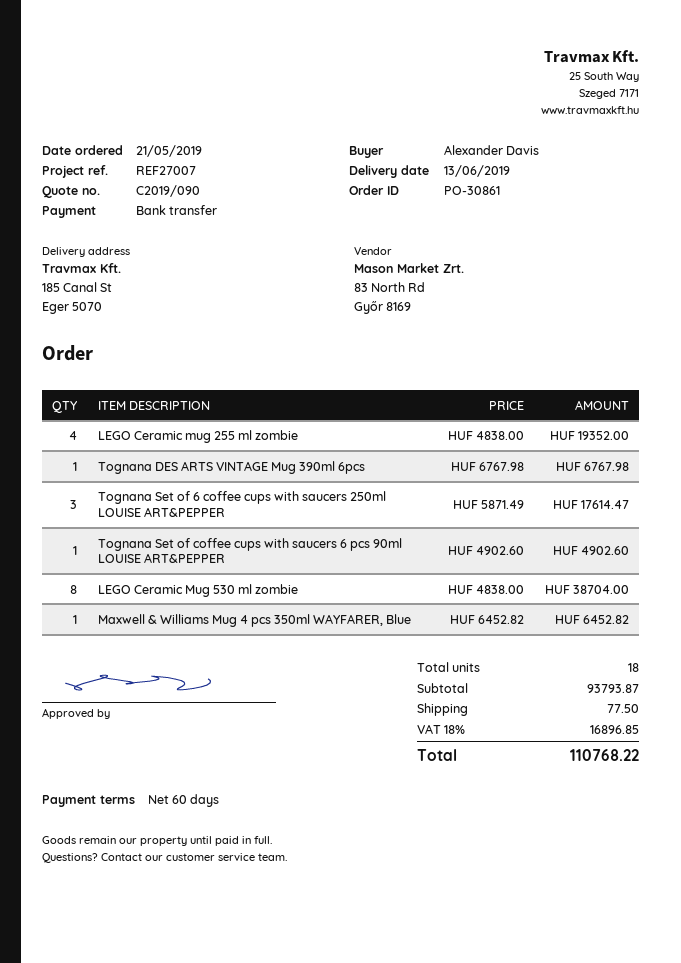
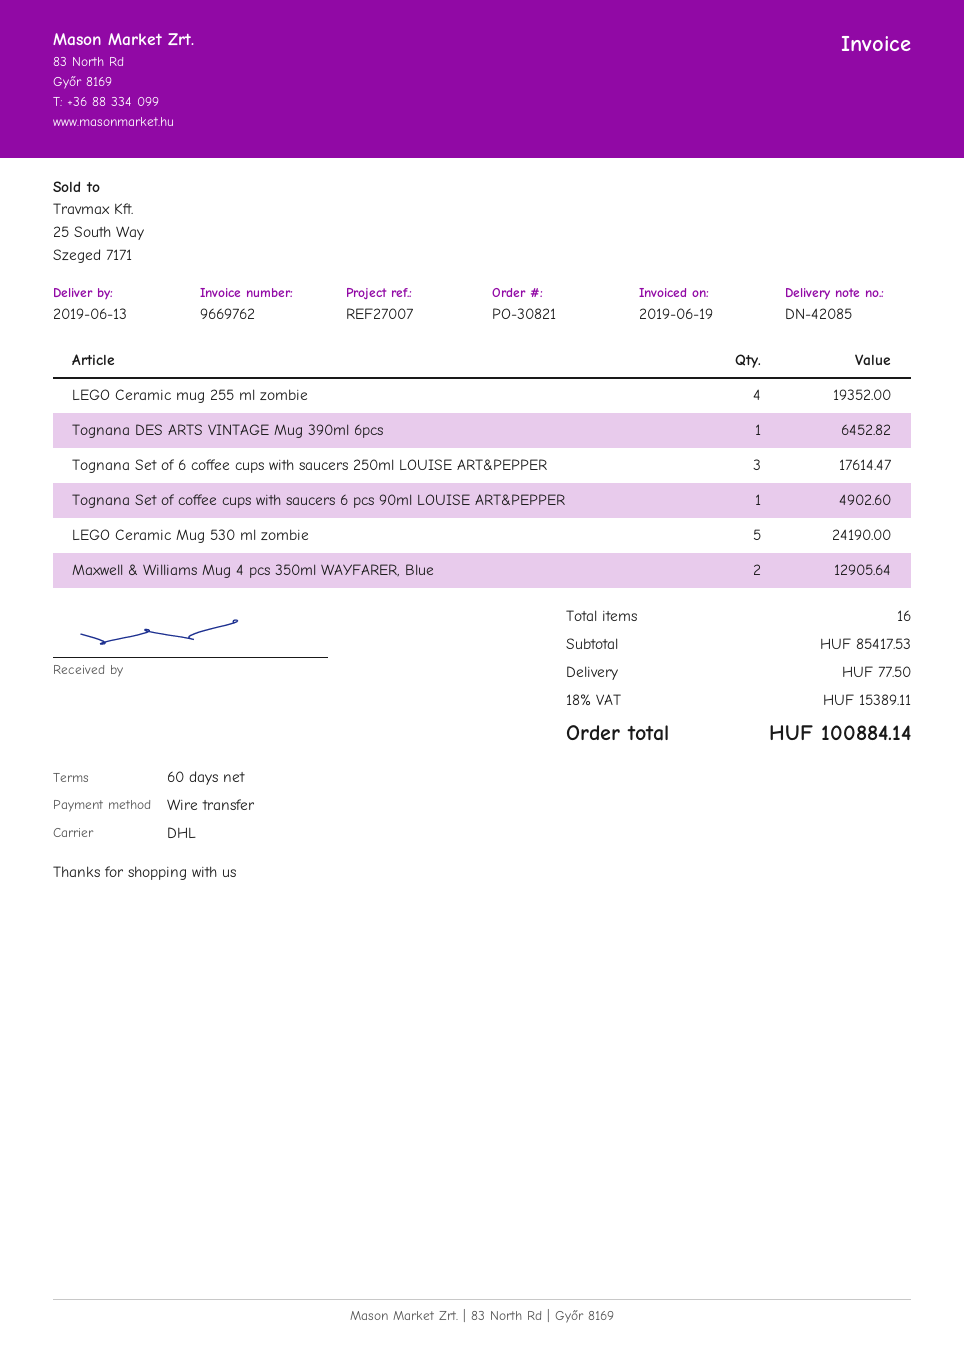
order number: PO-30861 -> PO-30821
Tognana DES ARTS VINTAGE Mug 390ml 6pcs: 1 for 6767.98 -> 1 for 6452.82
LEGO Ceramic Mug 530 ml zombie: 8 for 38704.00 -> 5 for 24190.00
Maxwell & Williams Mug 4 pcs 350ml WAYFARER, Blue: 1 for 6452.82 -> 2 for 12905.64
total quantity: 18 -> 16
subtotal: 93793.87 -> 85417.53
tax: 18% = 16896.85 -> 18% = 15389.11
total: 110768.22 -> 100884.14

